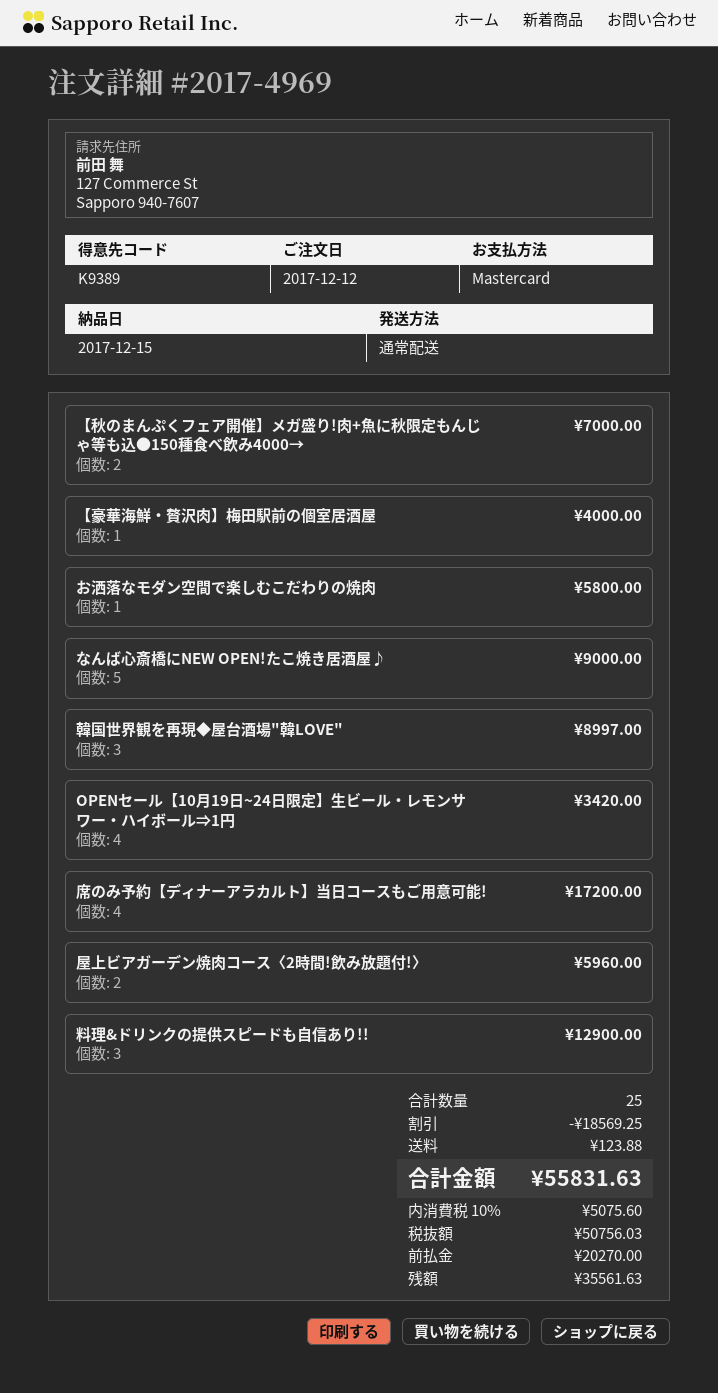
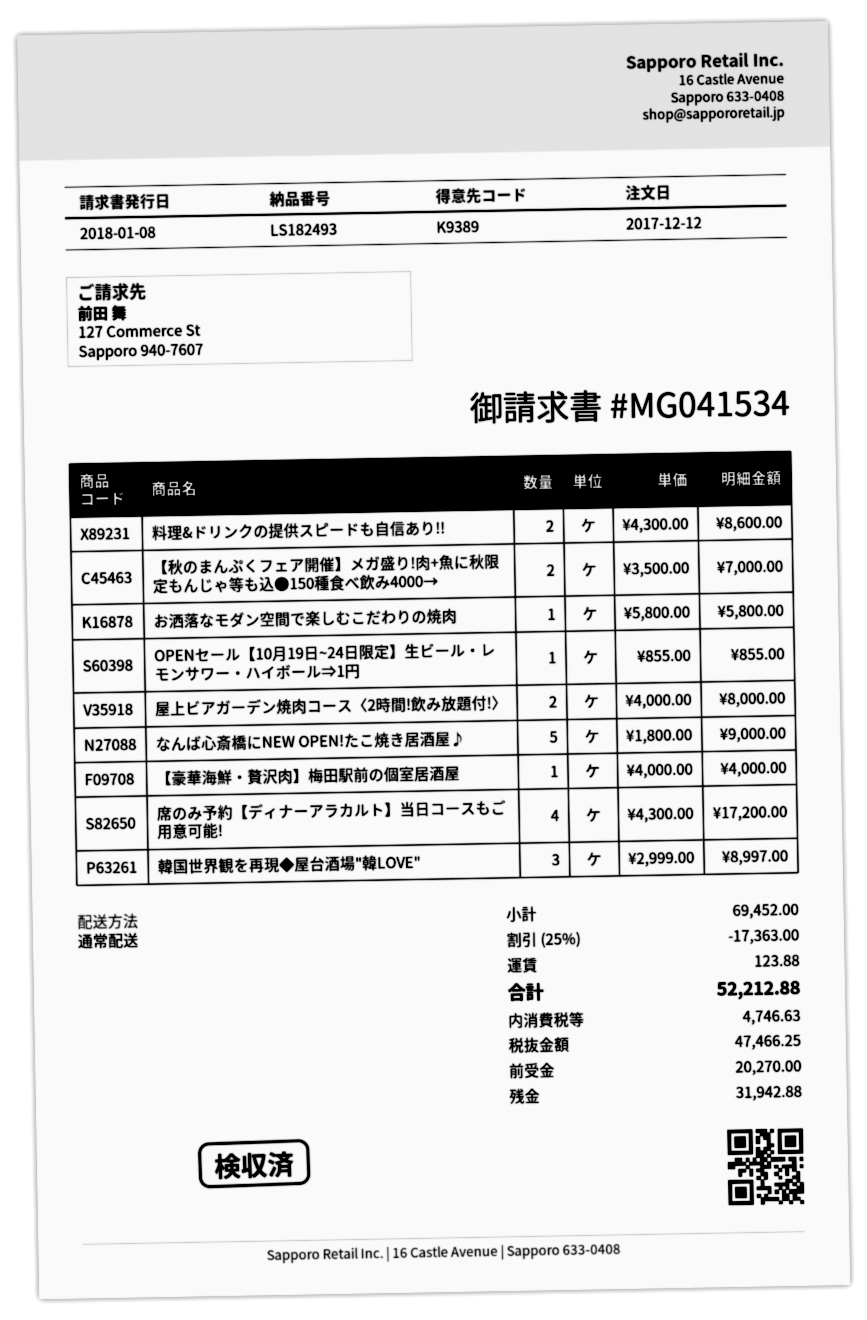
OPENセール【10月19日~24日限定】生ビール・レモンサワー・ハイボール⇒1円: 4 for 3420.00 -> 1 for 855.00
屋上ビアガーデン焼肉コース〈2時間!飲み放題付!〉: 2 for 5960.00 -> 2 for 8000.00
料理&ドリンクの提供スピードも自信あり!!: 3 for 12900.00 -> 2 for 8600.00
discount: 18569.25 -> 17363.00
net: 50756.03 -> 47466.25
tax: 5075.60 -> 4746.63
total: 55831.63 -> 52212.88
balance: 35561.63 -> 31942.88

